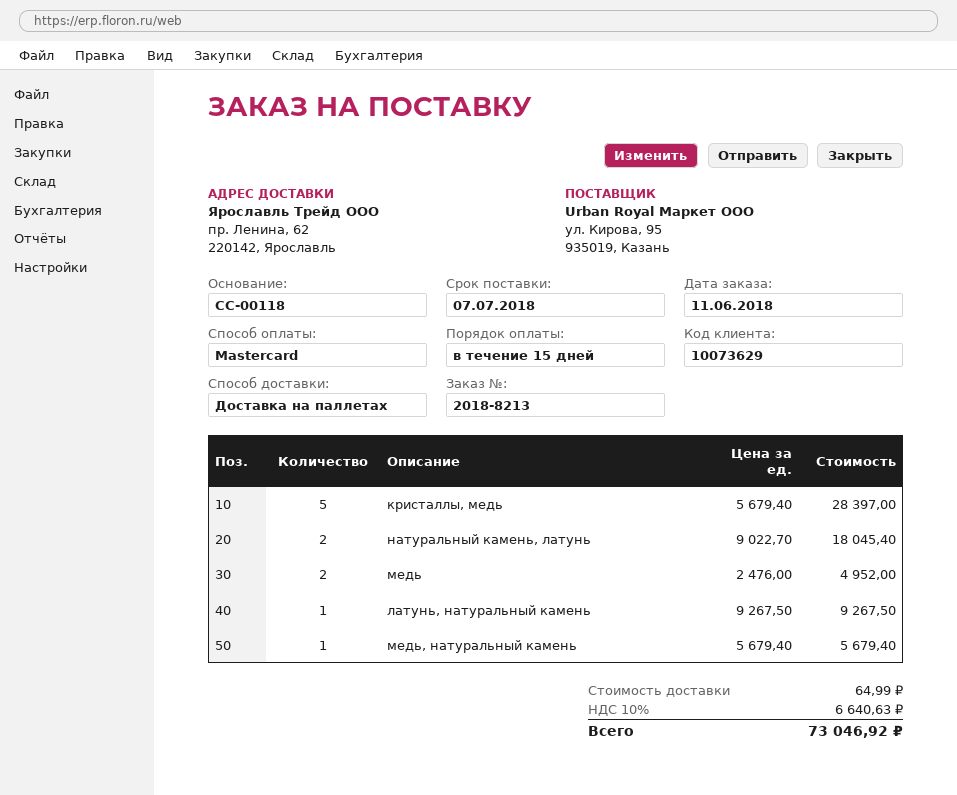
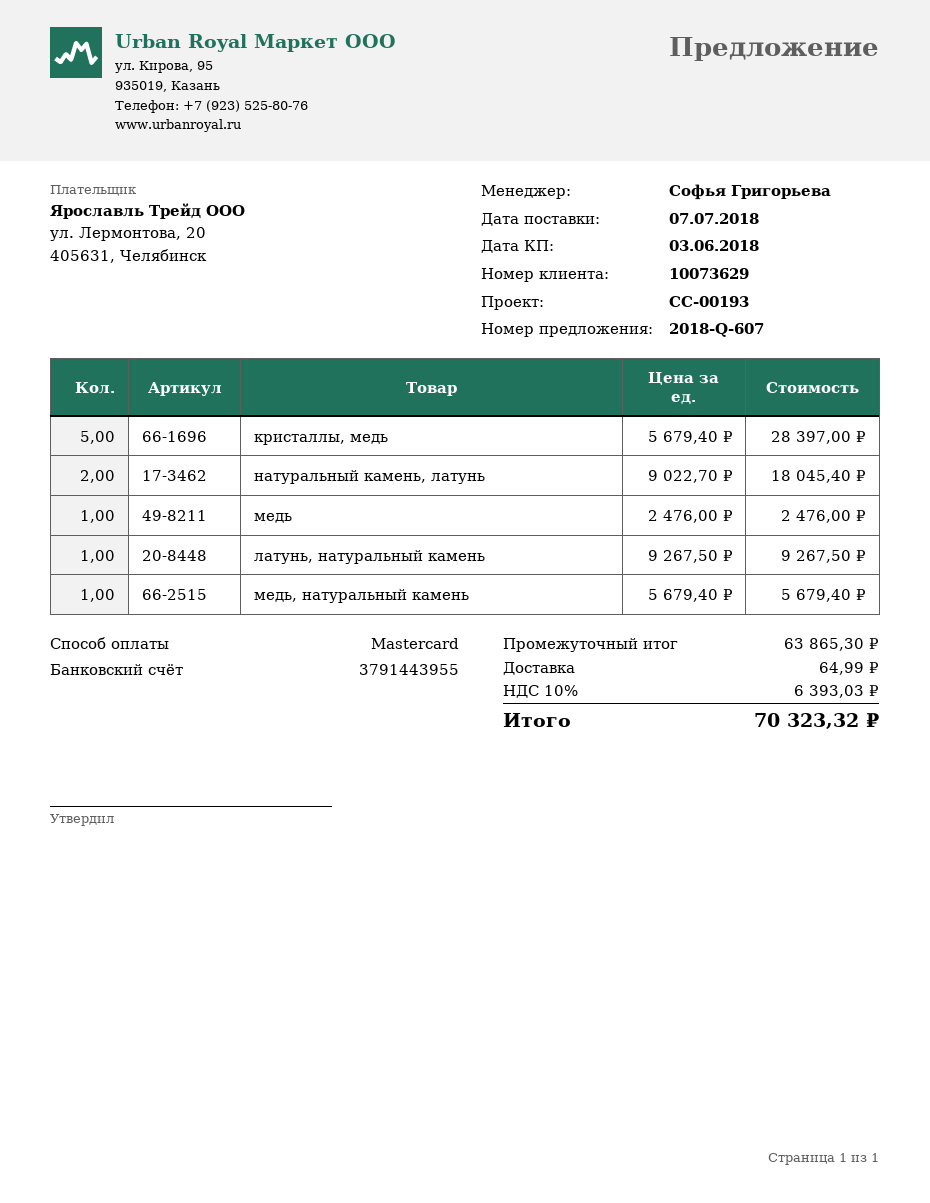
reference: CC-00118 -> CC-00193
медь: 2 x 2476.00 = 4952.00 -> 1 x 2476.00 = 2476.00
tax: 10% = 6640.63 -> 10% = 6393.03
total: 73046.92 -> 70323.32

